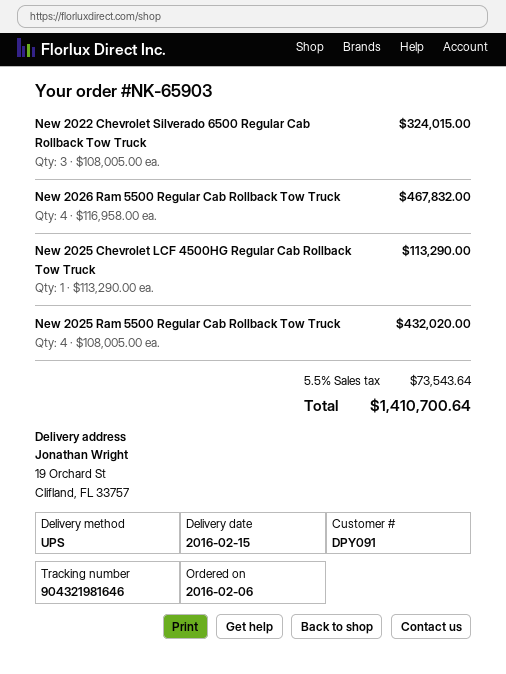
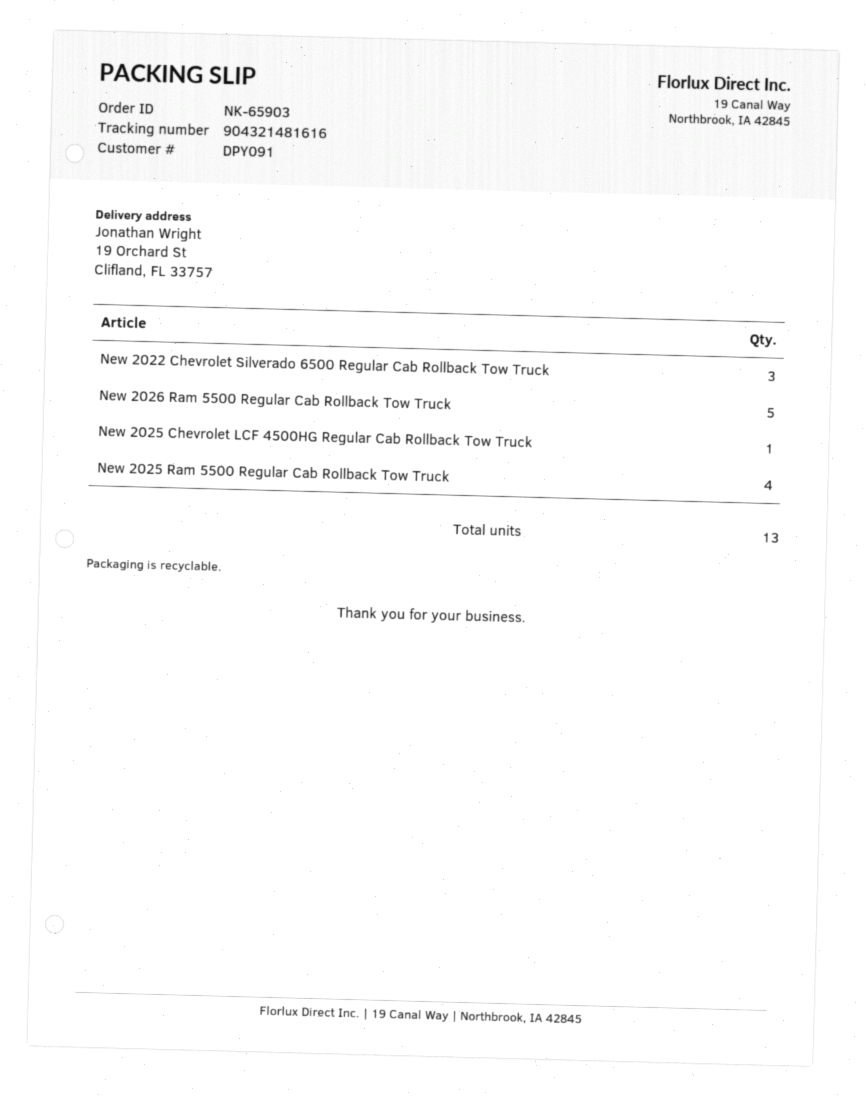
tracking number: 904321981646 -> 904321481616
New 2026 Ram 5500 Regular Cab Rollback Tow Truck: 4 -> 5

